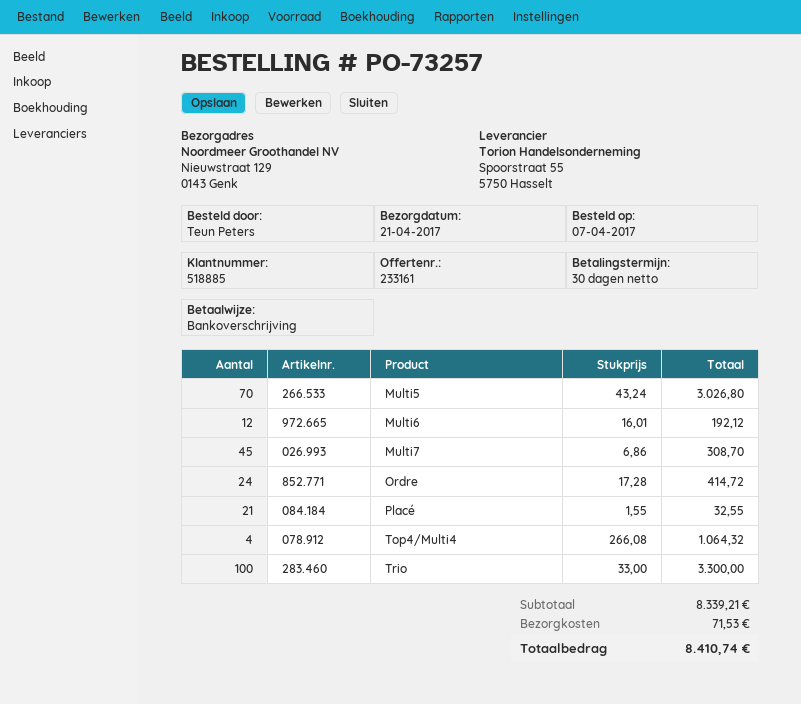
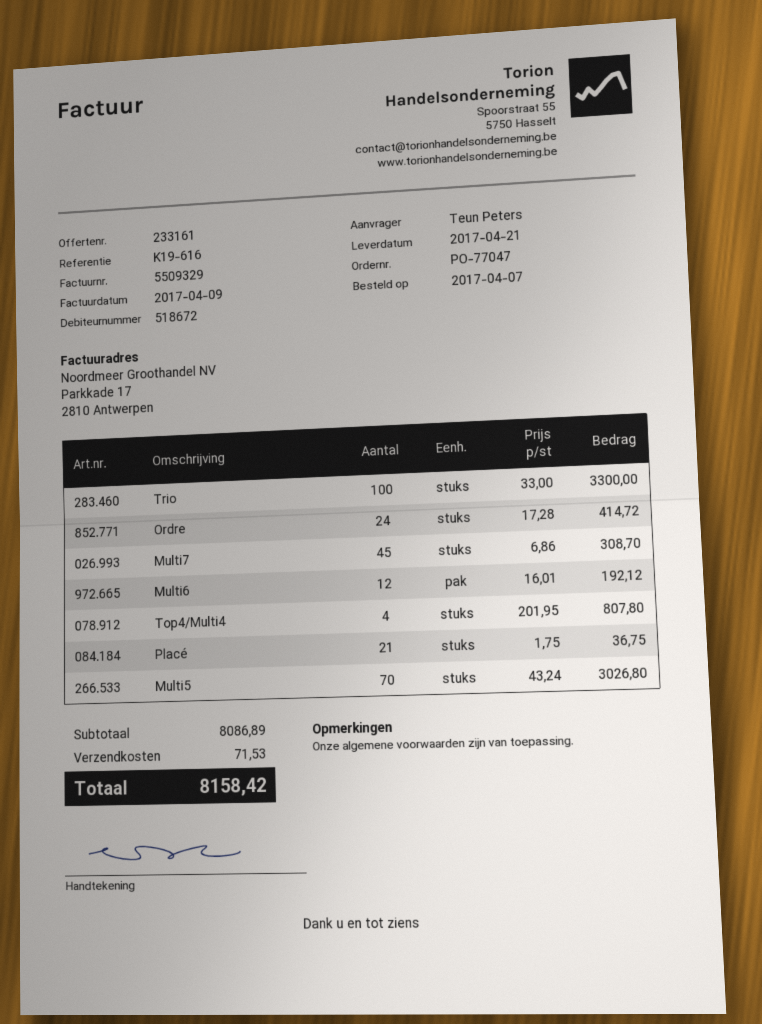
order number: PO-73257 -> PO-77047
customer number: 518885 -> 518672
Placé: 21 x 1.55 = 32.55 -> 21 x 1.75 = 36.75
Top4/Multi4: 4 x 266.08 = 1064.32 -> 4 x 201.95 = 807.80
subtotal: 8339.21 -> 8086.89
total: 8410.74 -> 8158.42

